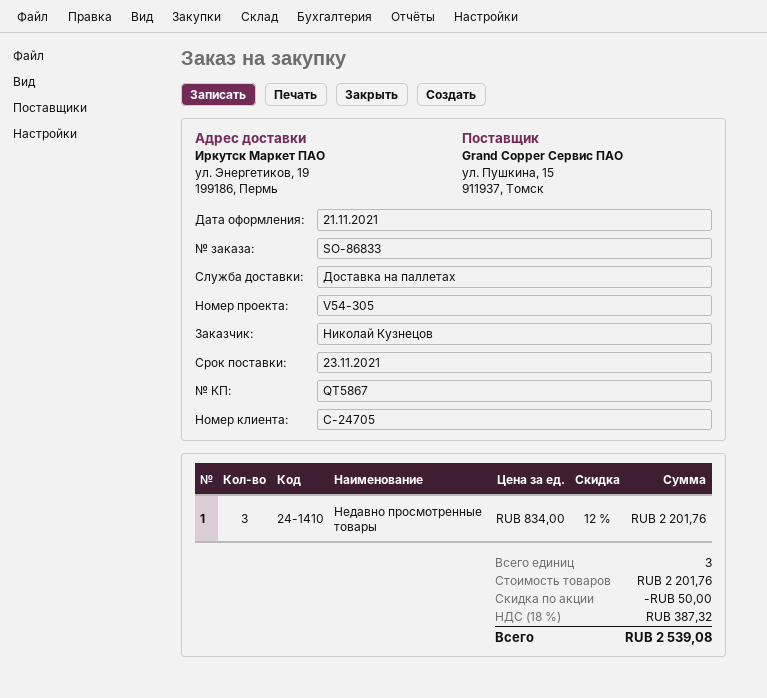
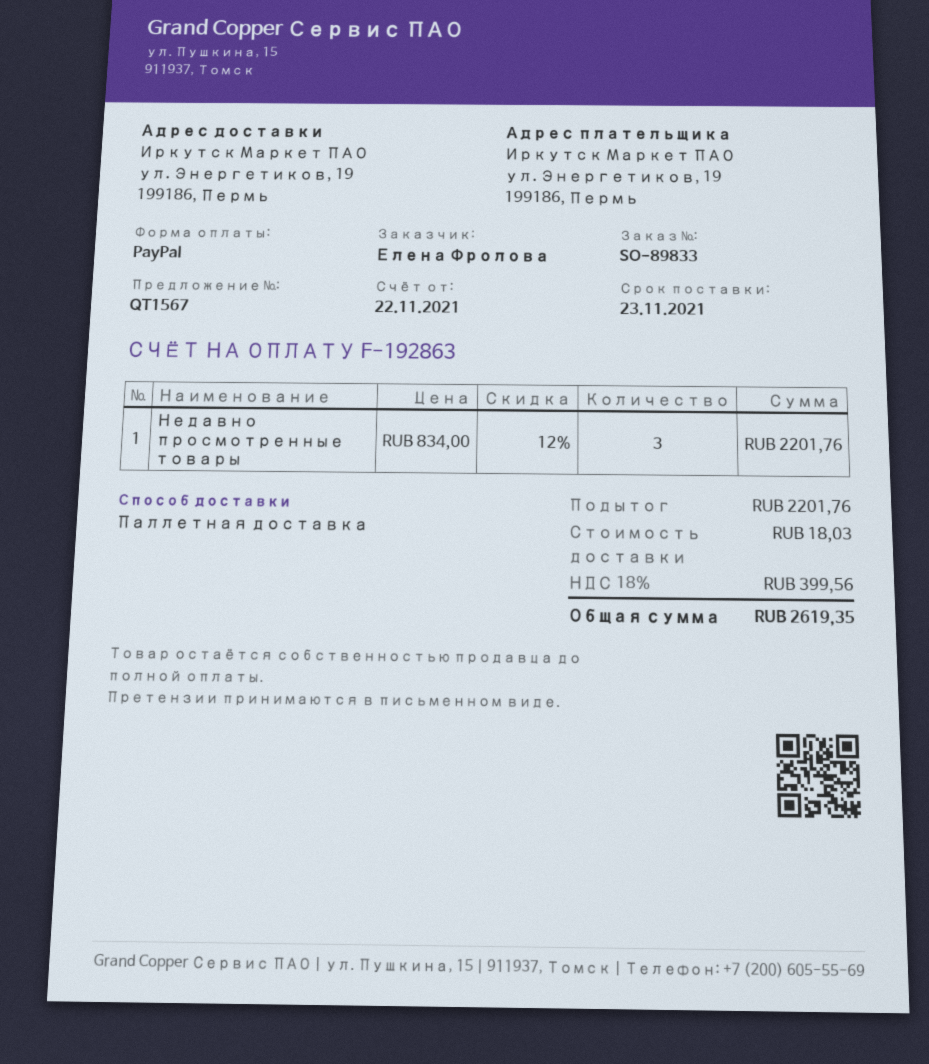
quote number: QT5867 -> QT1567
order number: SO-86833 -> SO-89833
ordered by: Николай Кузнецов -> Елена Фролова
discount: 50.00 -> none
shipping: none -> 18.03
tax: 18% = 387.32 -> 18% = 399.56
total: 2539.08 -> 2619.35

